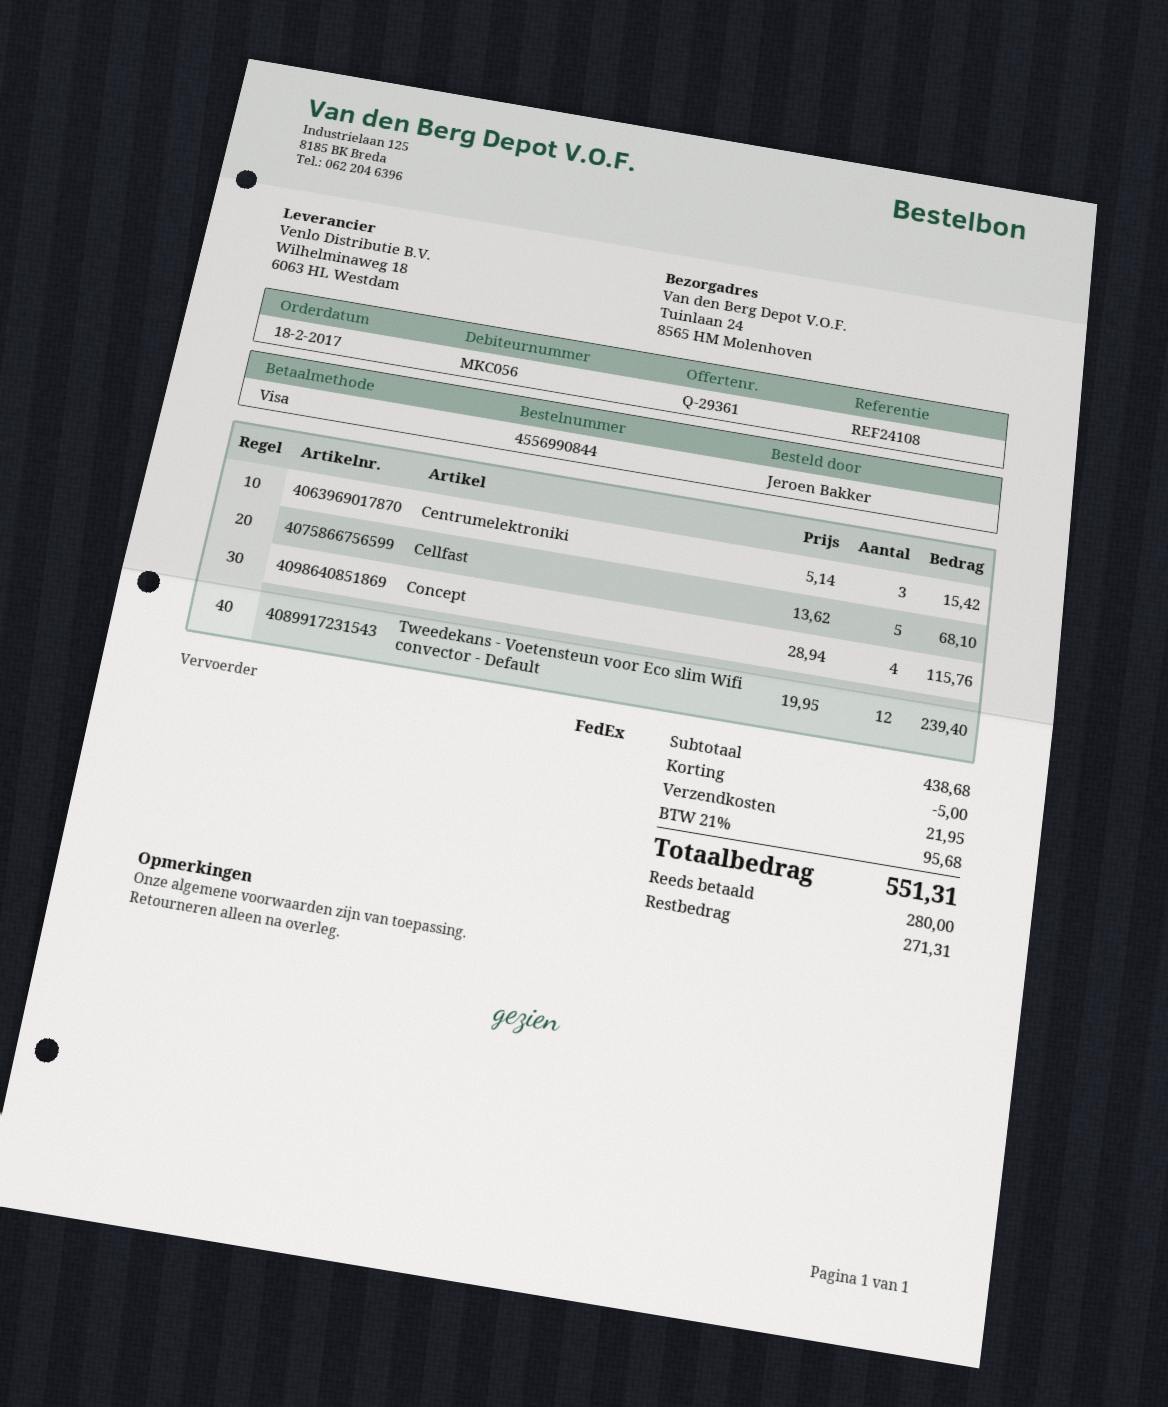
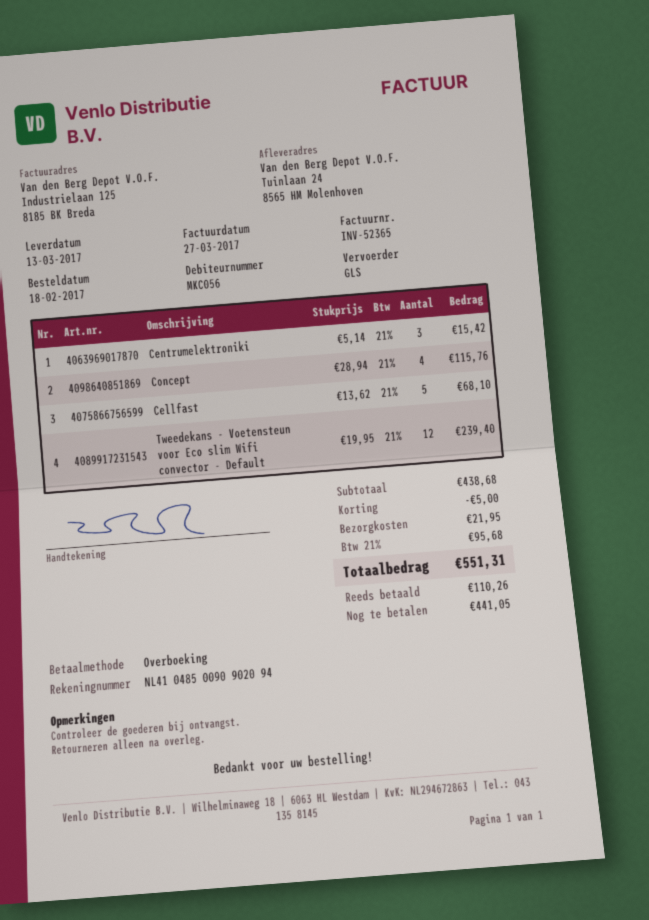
payment method: Visa -> bank transfer
shipping method: FedEx -> GLS
deposit: 280.00 -> 110.26
balance: 271.31 -> 441.05

